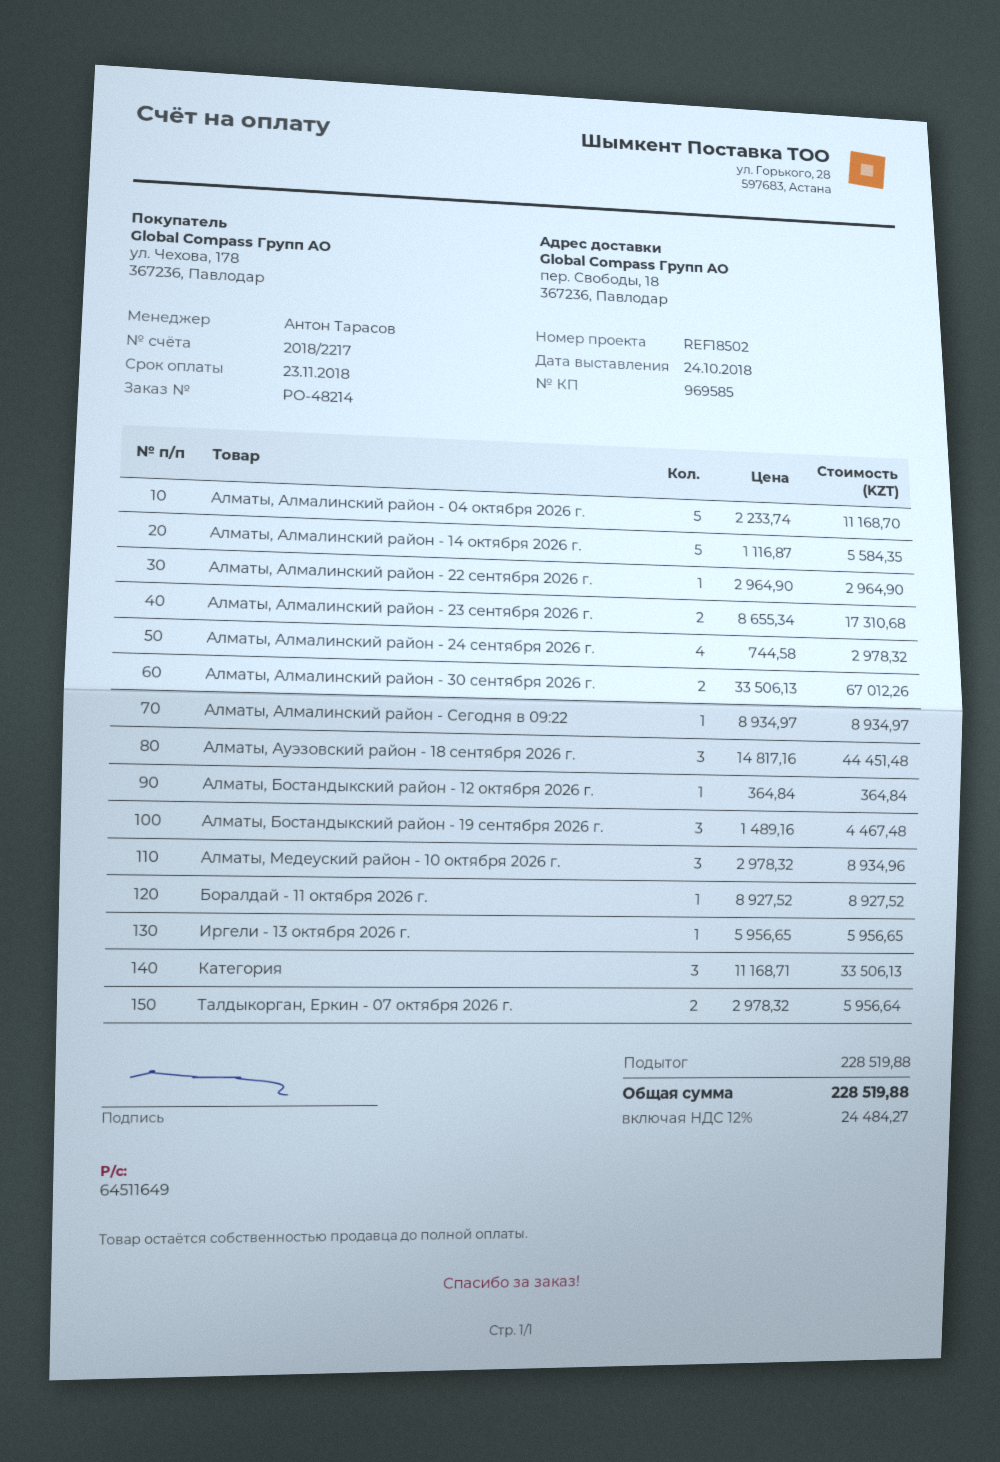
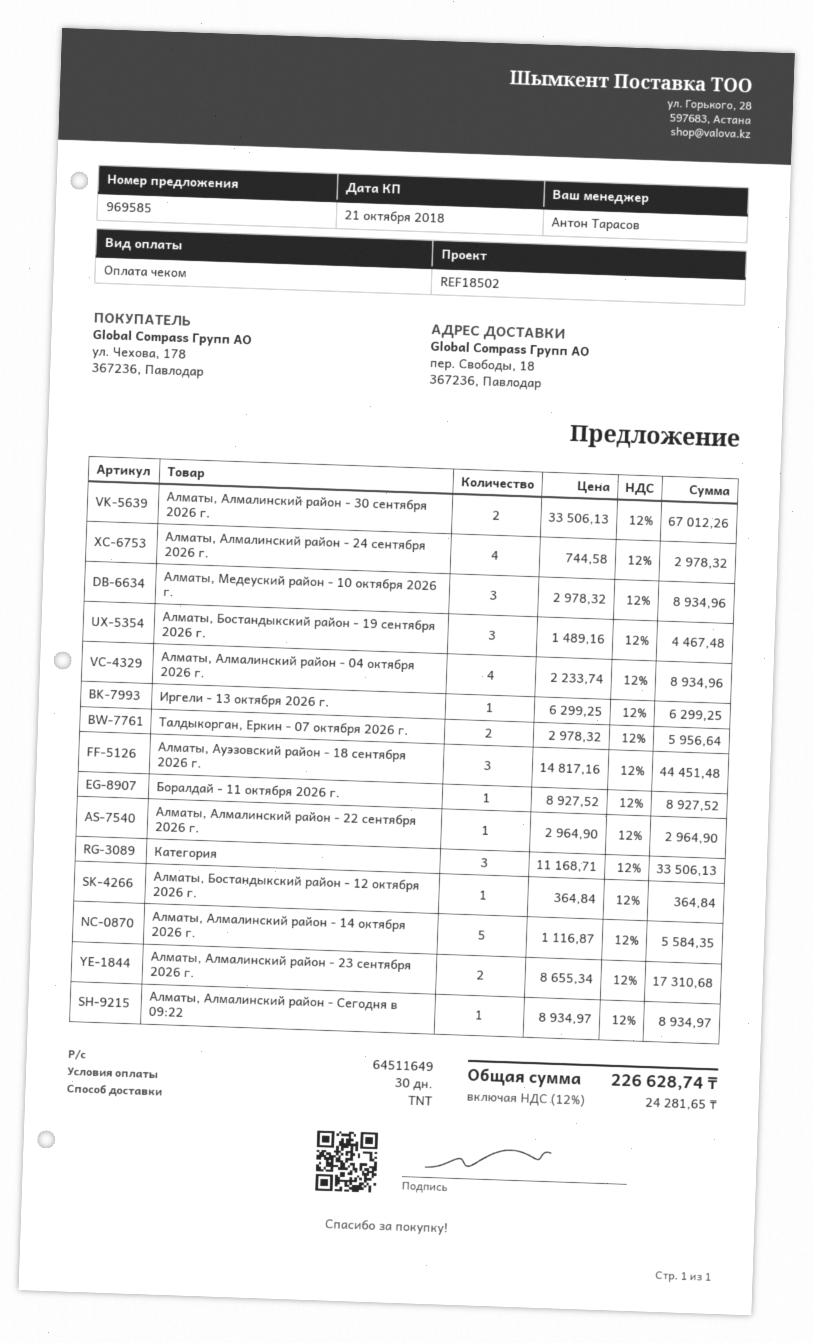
Алматы, Алмалинский район - 04 октября 2026 г.: 5 x 2233.74 = 11168.70 -> 4 x 2233.74 = 8934.96
Иргели - 13 октября 2026 г.: 1 x 5956.65 = 5956.65 -> 1 x 6299.25 = 6299.25
tax: 12% = 24484.27 -> 12% = 24281.65
total: 228519.88 -> 226628.74

